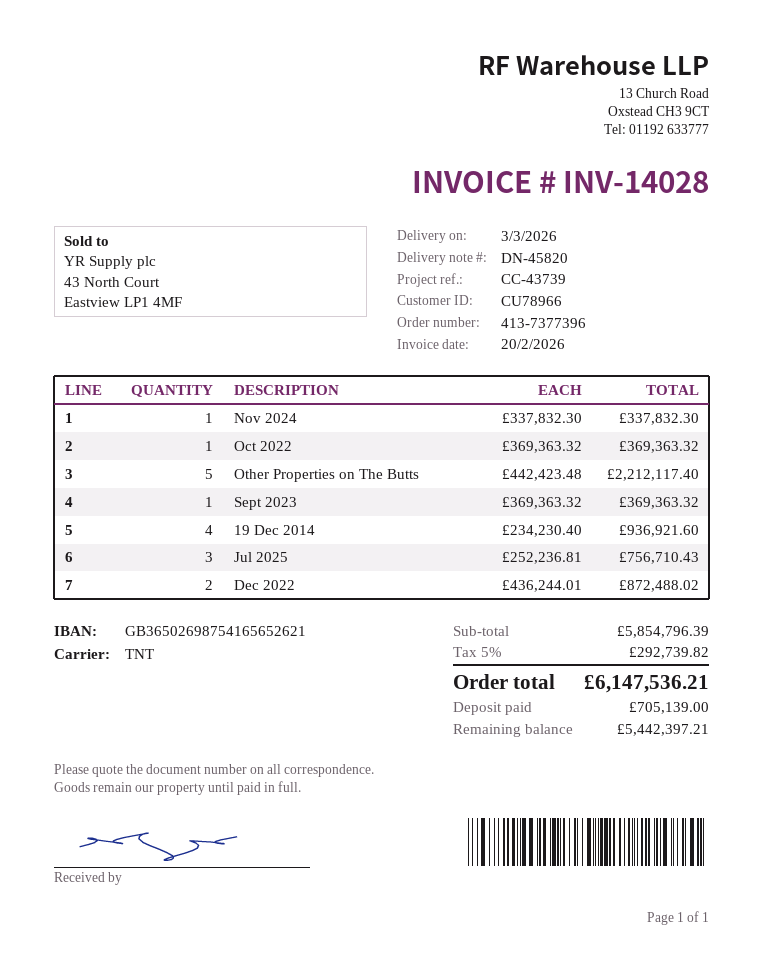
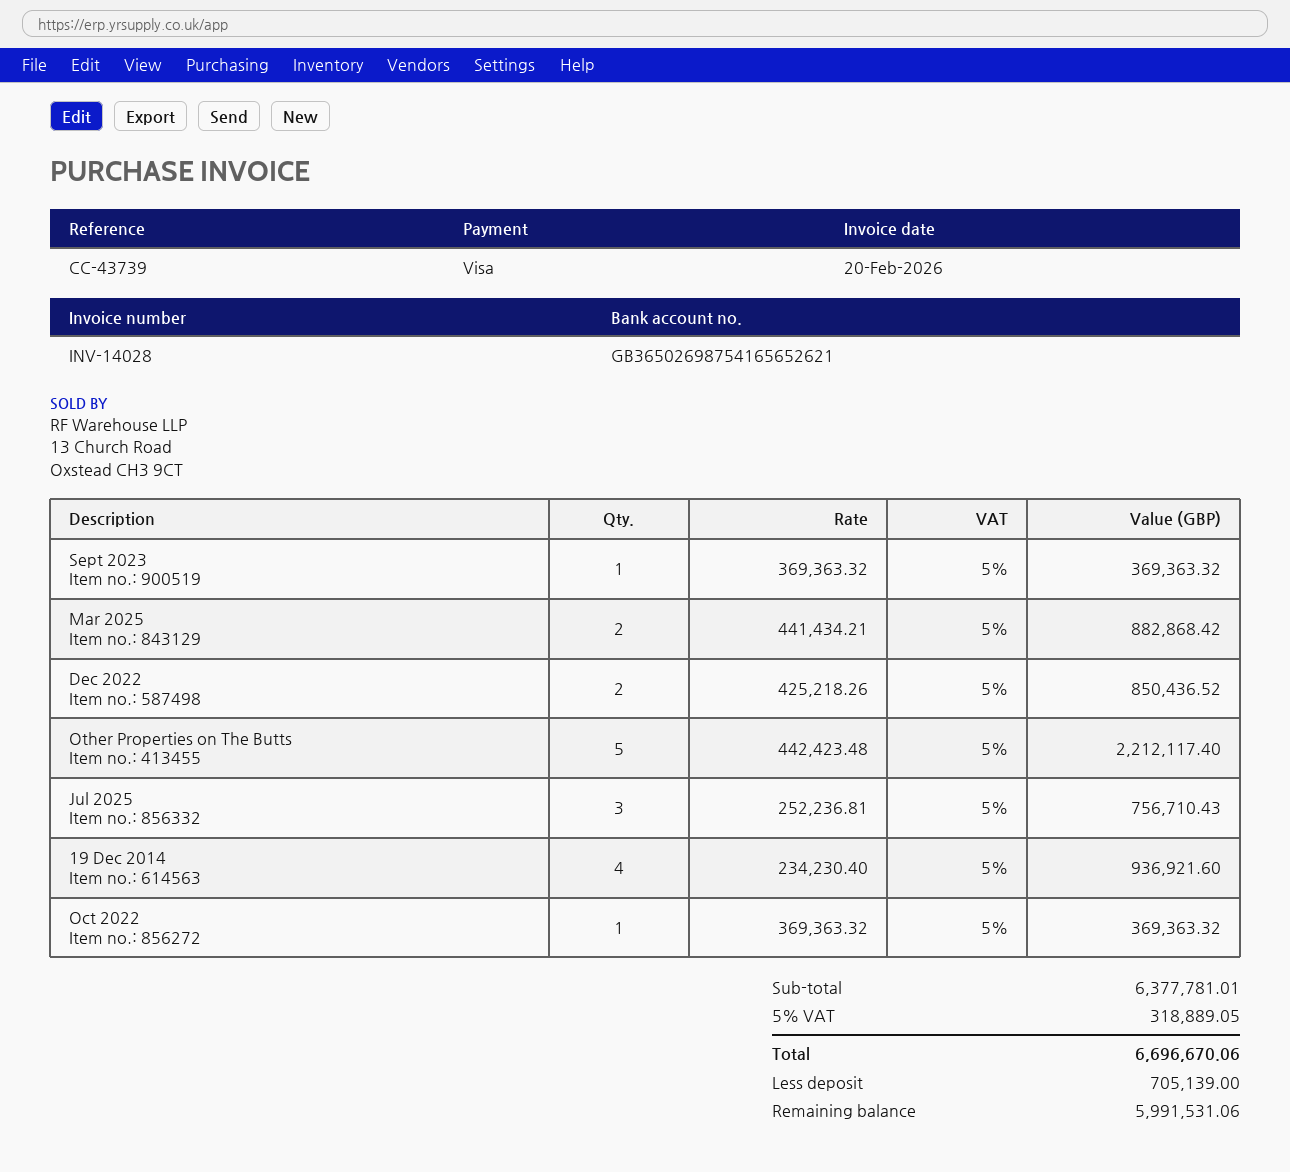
Nov 2024: 1 x 337832.30 = 337832.30 -> none
Dec 2022: 2 x 436244.01 = 872488.02 -> 2 x 425218.26 = 850436.52
Mar 2025: none -> 2 x 441434.21 = 882868.42
subtotal: 5854796.39 -> 6377781.01
tax: 5% = 292739.82 -> 5% = 318889.05
total: 6147536.21 -> 6696670.06
balance: 5442397.21 -> 5991531.06

